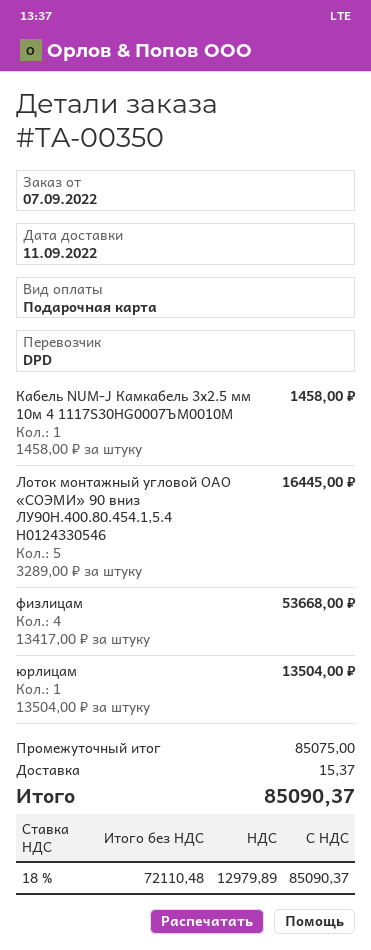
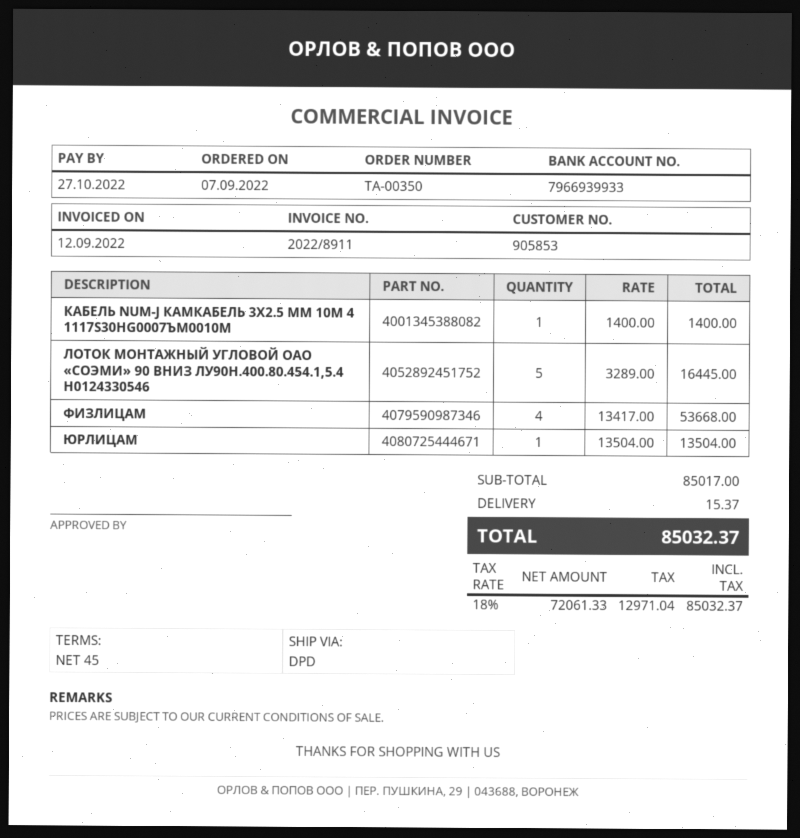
Кабель NUM-J Камкабель 3x2.5 мм 10м 4 1117S30HG0007ЪM0010М: 1 x 1458.00 = 1458.00 -> 1 x 1400.00 = 1400.00
subtotal: 85075.00 -> 85017.00
net: 72110.48 -> 72061.33
tax: 18% = 12979.89 -> 18% = 12971.04
total: 85090.37 -> 85032.37

